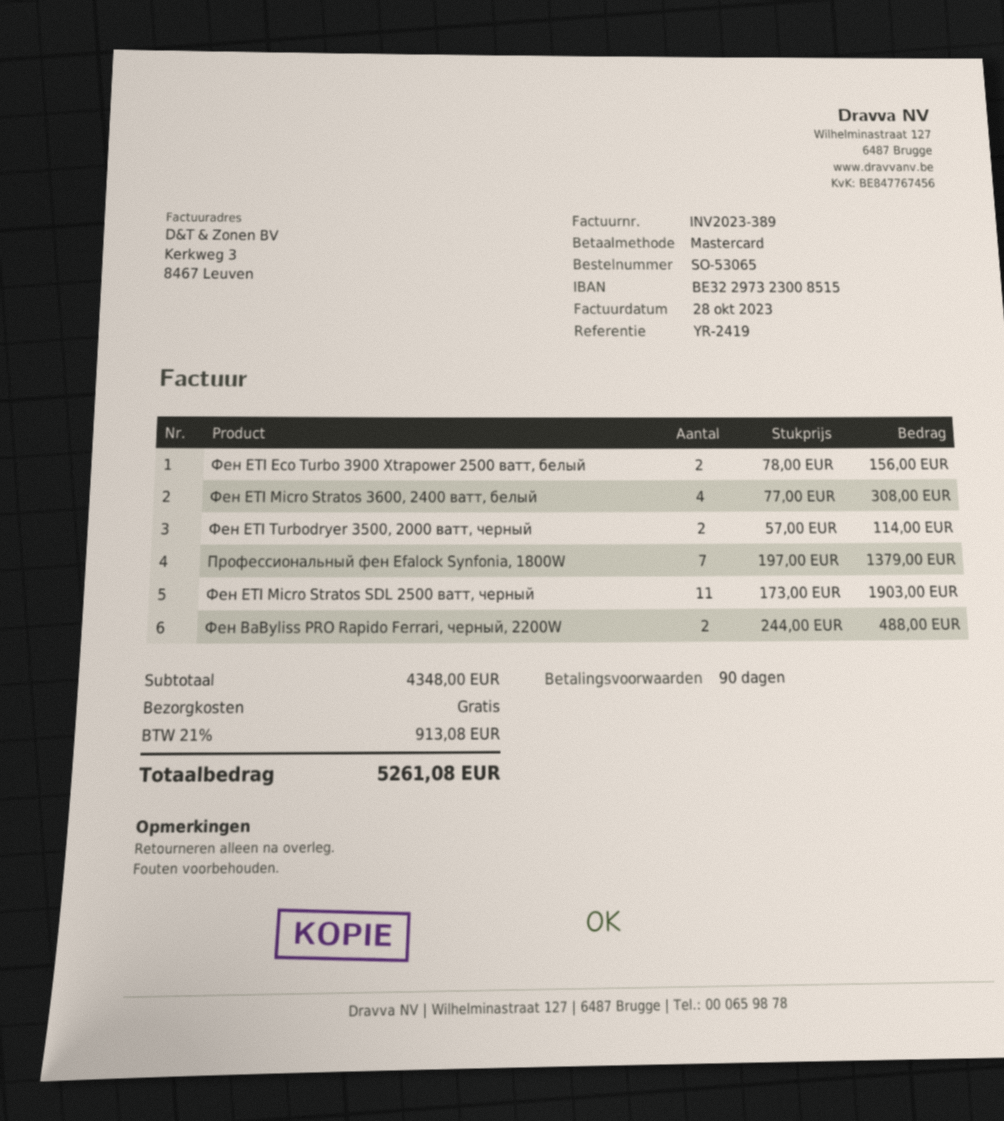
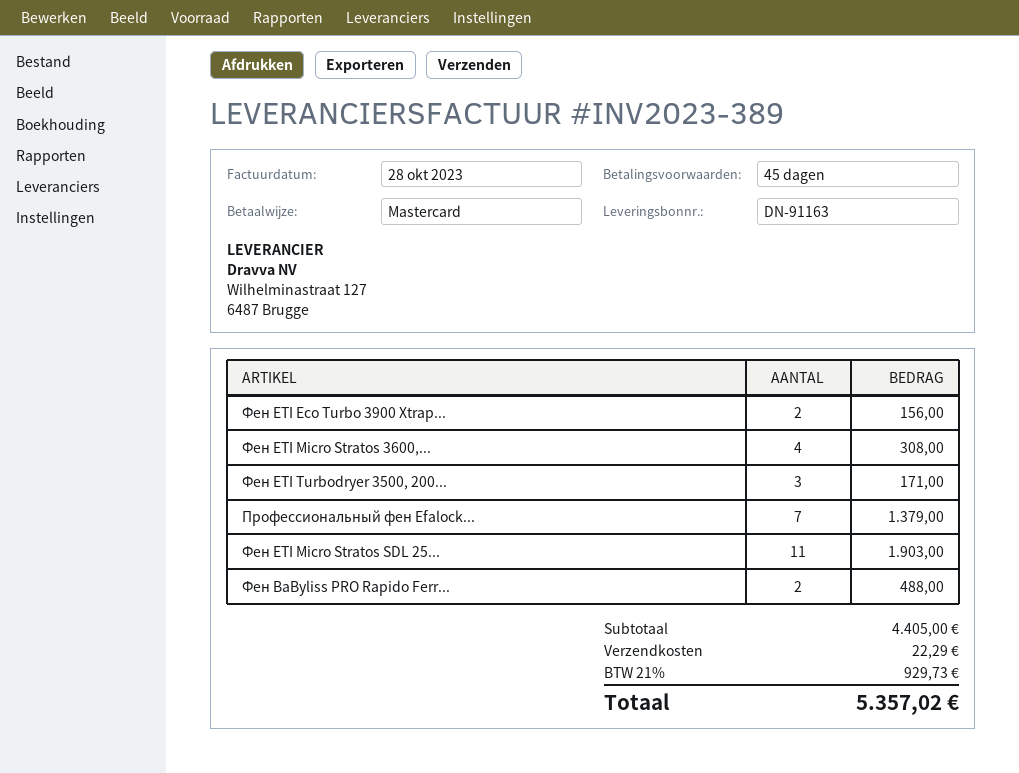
payment terms: 90 days -> 45 days
Фен ETI Turbodryer 3500, 2000 ватт, черный: 2 for 114.00 -> 3 for 171.00
subtotal: 4348.00 -> 4405.00
shipping: 0.00 -> 22.29
tax: 21% = 913.08 -> 21% = 929.73
total: 5261.08 -> 5357.02

